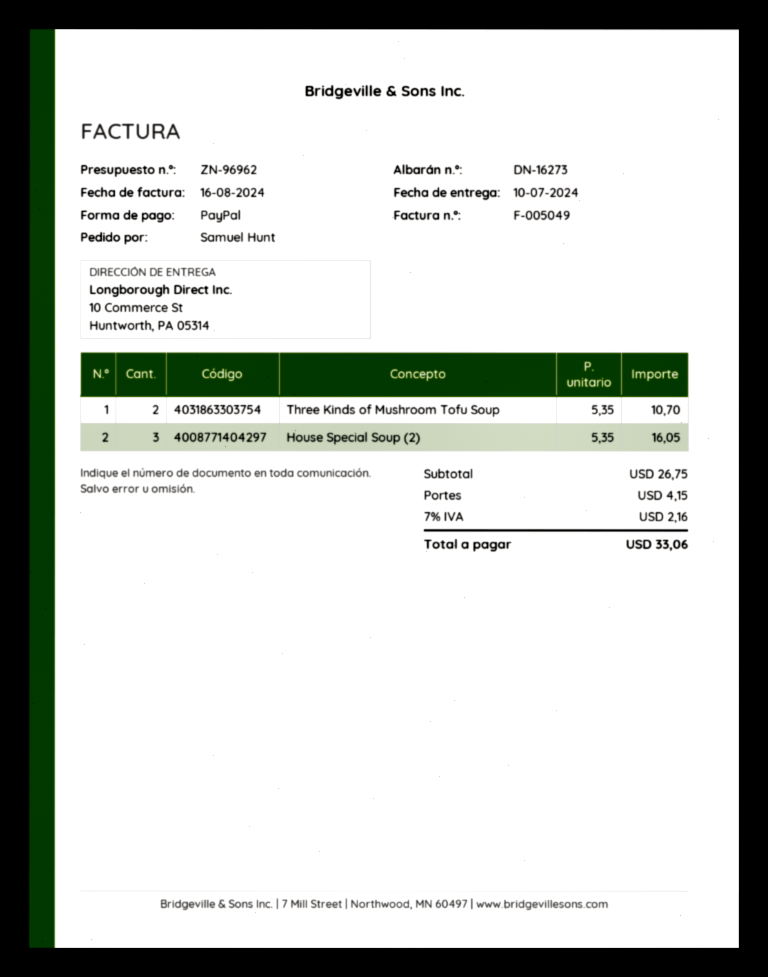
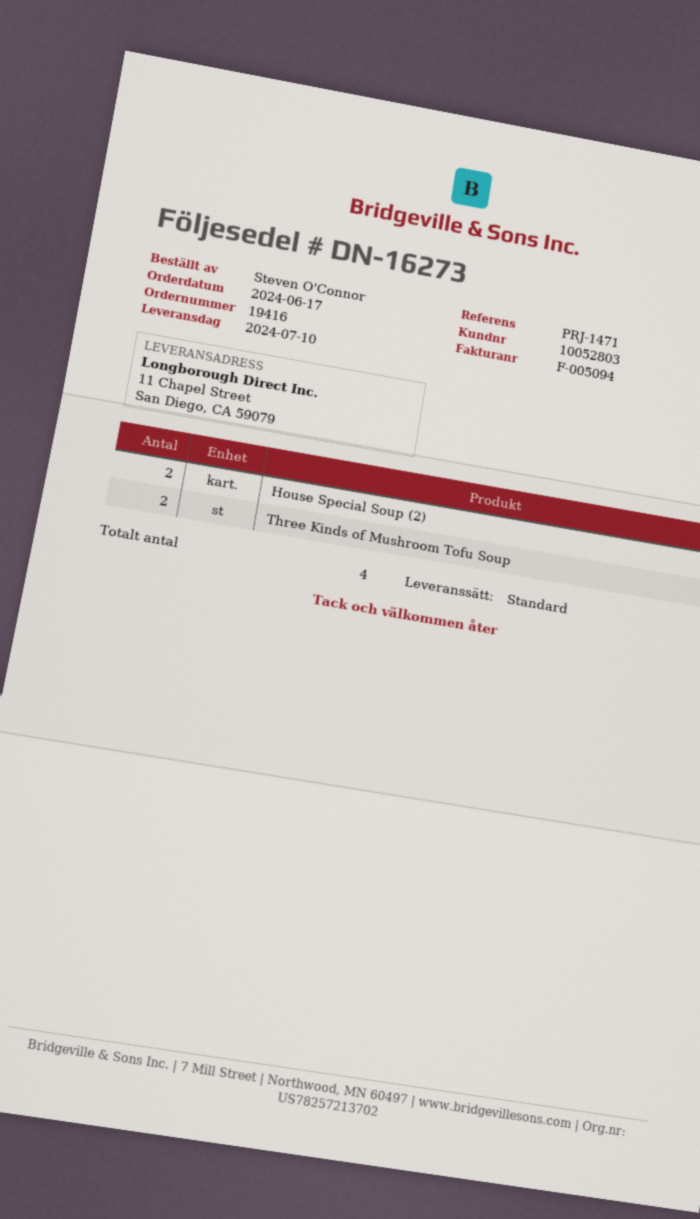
invoice number: F-005049 -> F-005094
ordered by: Samuel Hunt -> Steven O'Connor
ship to: 10 Commerce St, Huntworth, PA 05314 -> 11 Chapel Street, San Diego, CA 59079
House Special Soup (2): 3 -> 2

